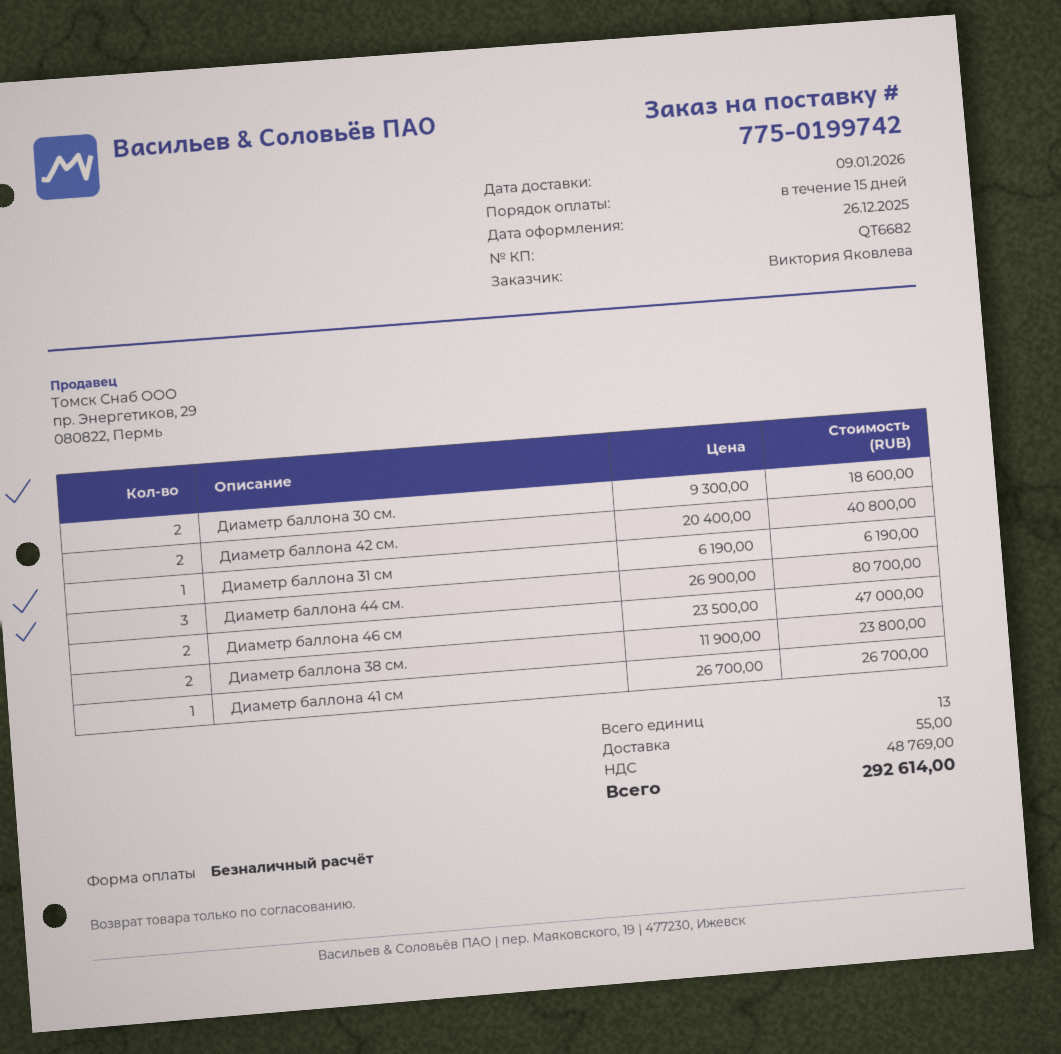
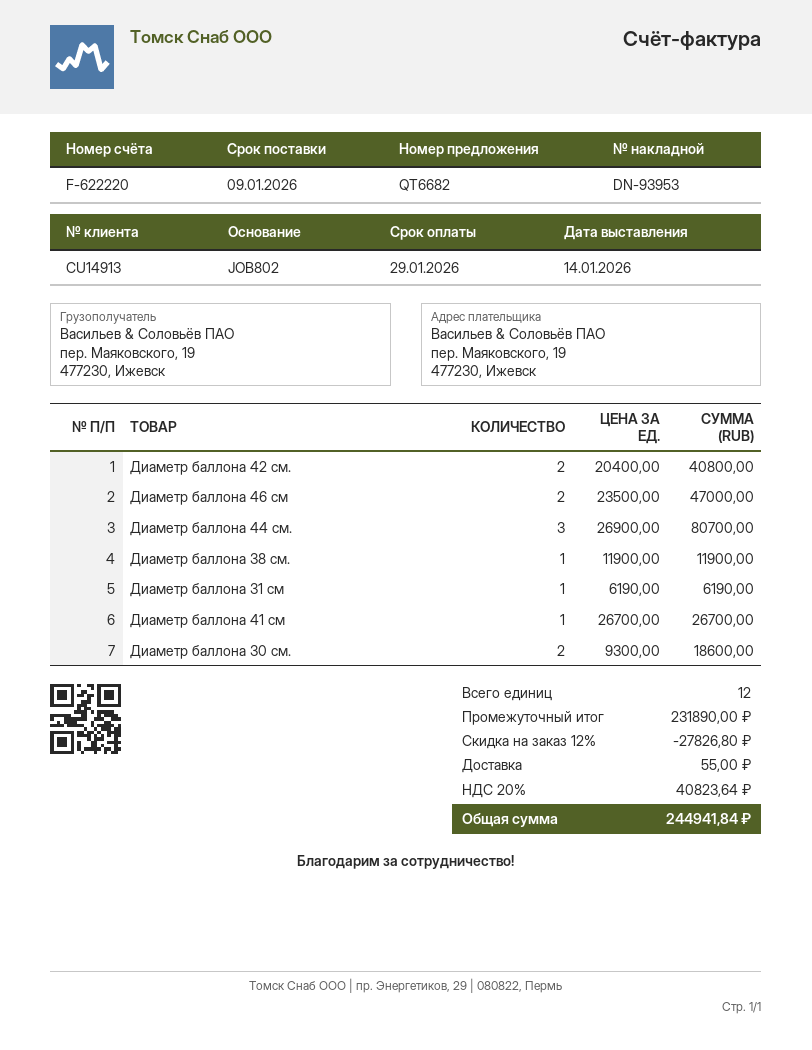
Диаметр баллона 38 см.: 2 x 11900.00 = 23800.00 -> 1 x 11900.00 = 11900.00
total quantity: 13 -> 12
discount: none -> 12% = 27826.80
tax: 48769.00 -> 40823.64
total: 292614.00 -> 244941.84

